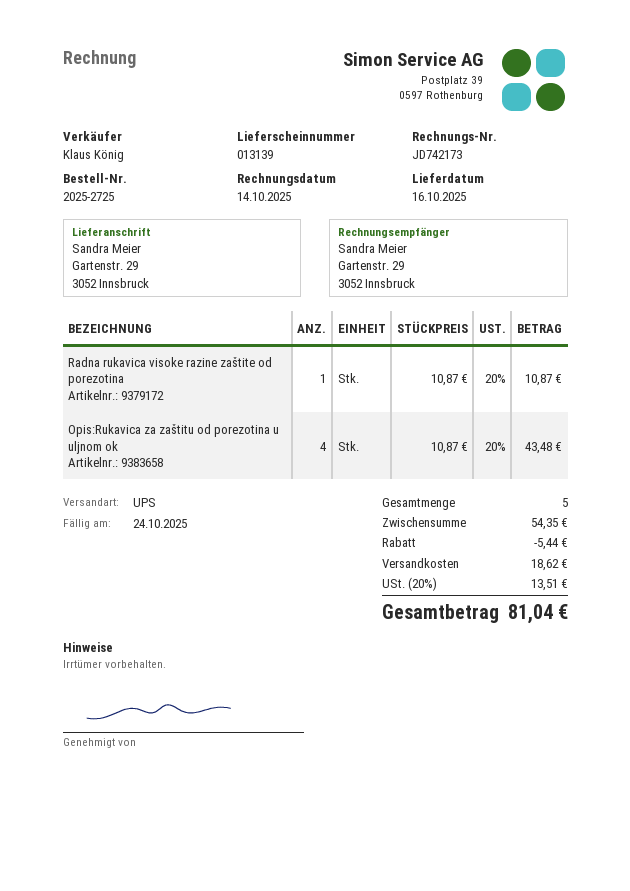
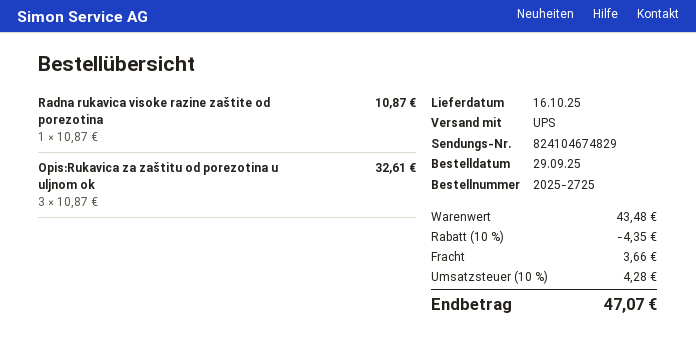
Opis:Rukavica za zaštitu od porezotina u uljnom ok: 4 x 10.87 = 43.48 -> 3 x 10.87 = 32.61
subtotal: 54.35 -> 43.48
discount: 5.44 -> 4.35
shipping: 18.62 -> 3.66
tax: 20% = 13.51 -> 10% = 4.28
total: 81.04 -> 47.07

